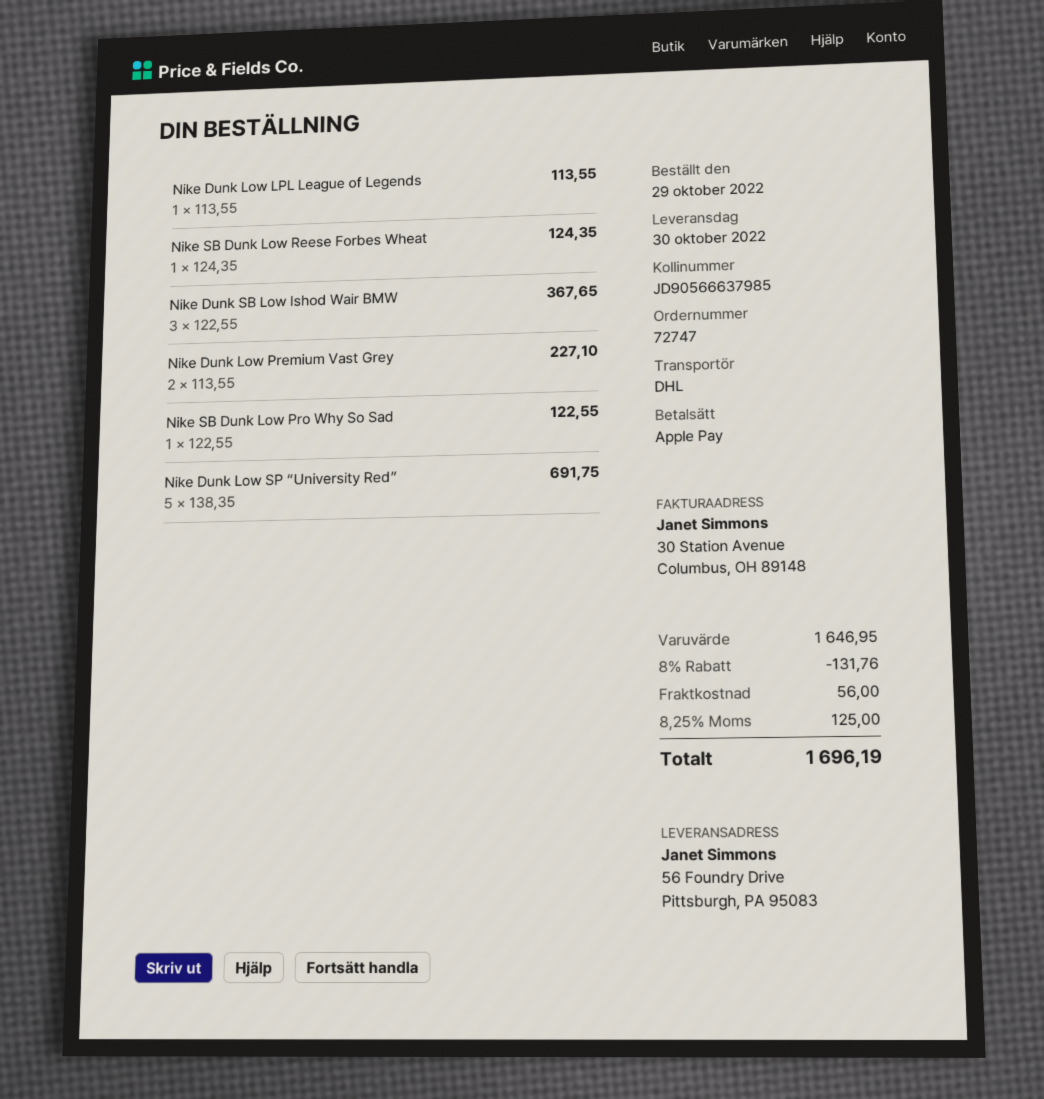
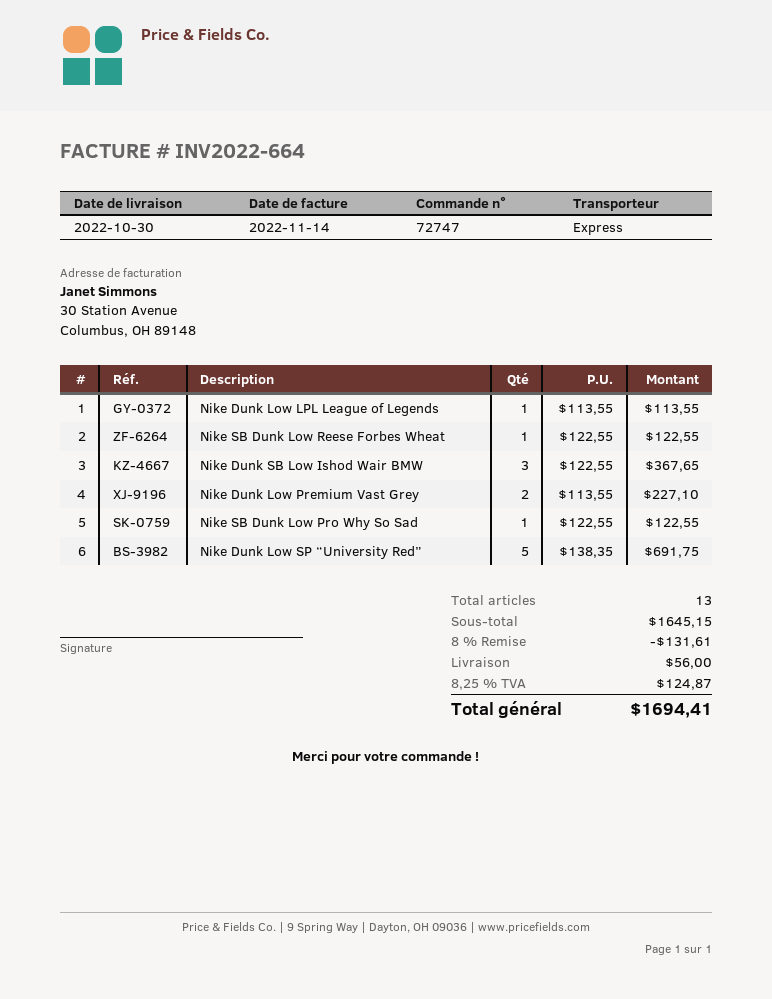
shipping method: DHL -> express
Nike SB Dunk Low Reese Forbes Wheat: 1 x 124.35 = 124.35 -> 1 x 122.55 = 122.55
subtotal: 1646.95 -> 1645.15
discount: 8% = 131.76 -> 8% = 131.61
tax: 8.25% = 125.00 -> 8.25% = 124.87
total: 1696.19 -> 1694.41

